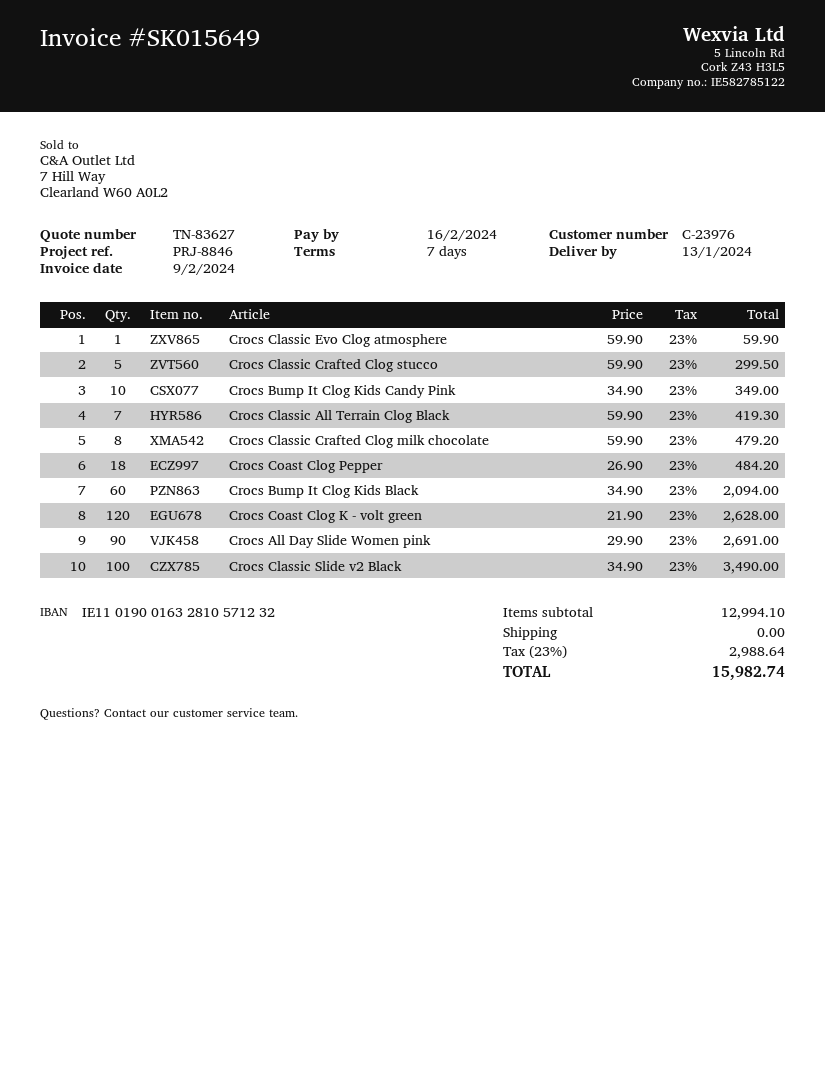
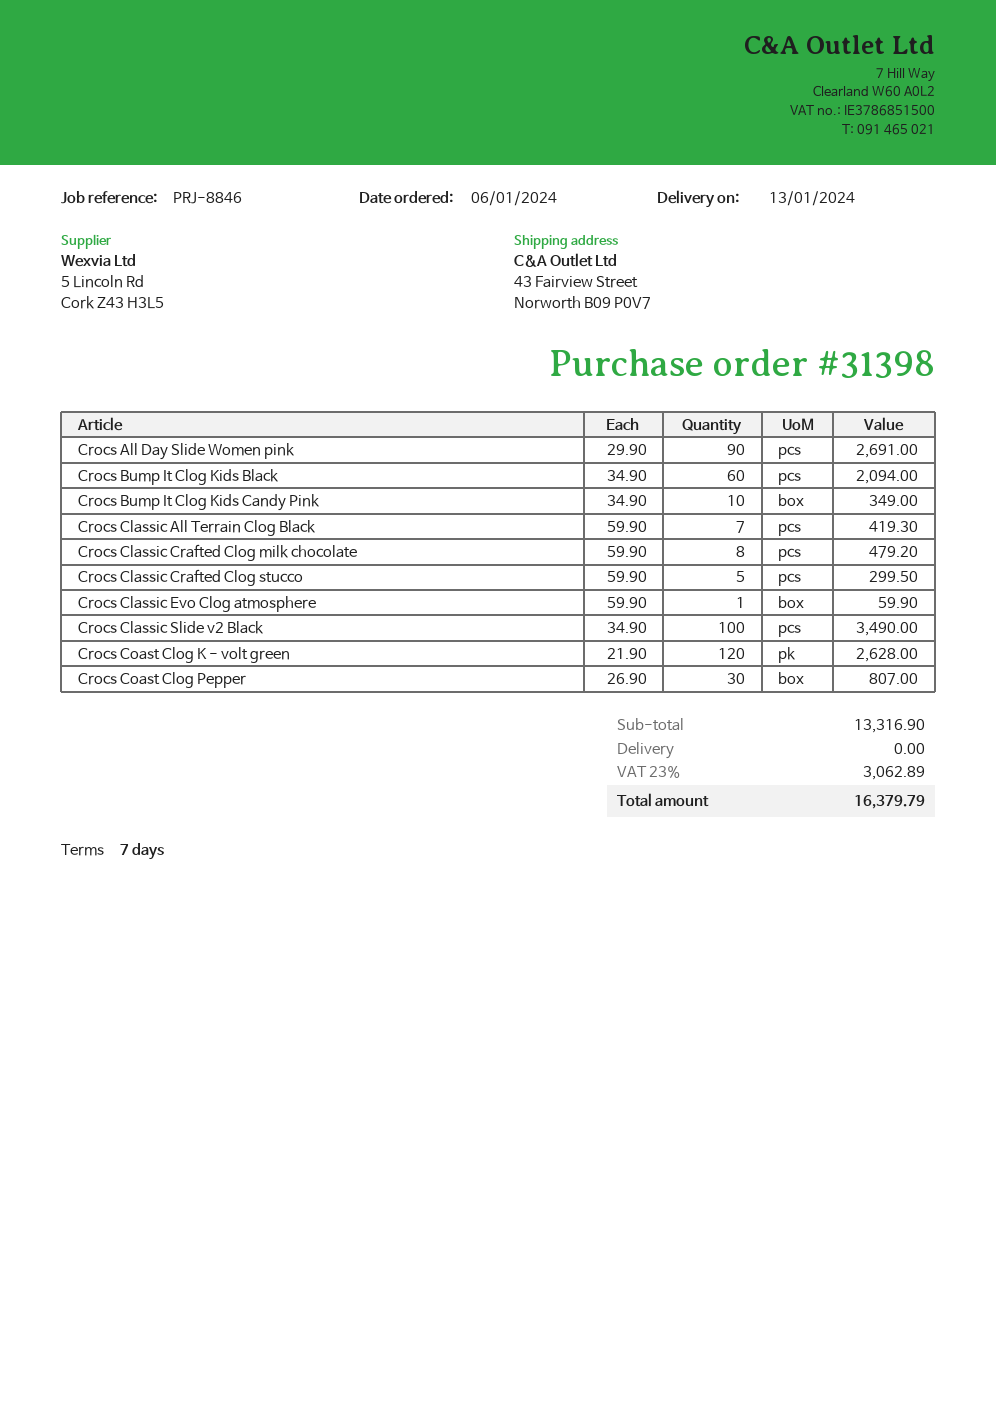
Crocs Coast Clog Pepper: 18 x 26.90 = 484.20 -> 30 x 26.90 = 807.00
subtotal: 12994.10 -> 13316.90
tax: 23% = 2988.64 -> 23% = 3062.89
total: 15982.74 -> 16379.79

